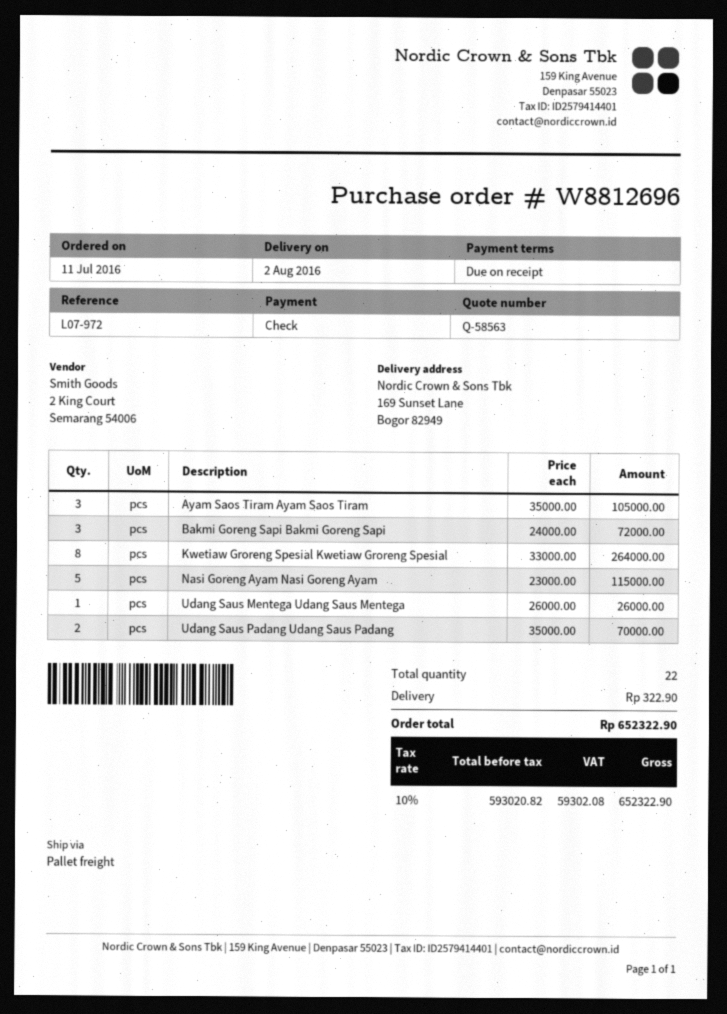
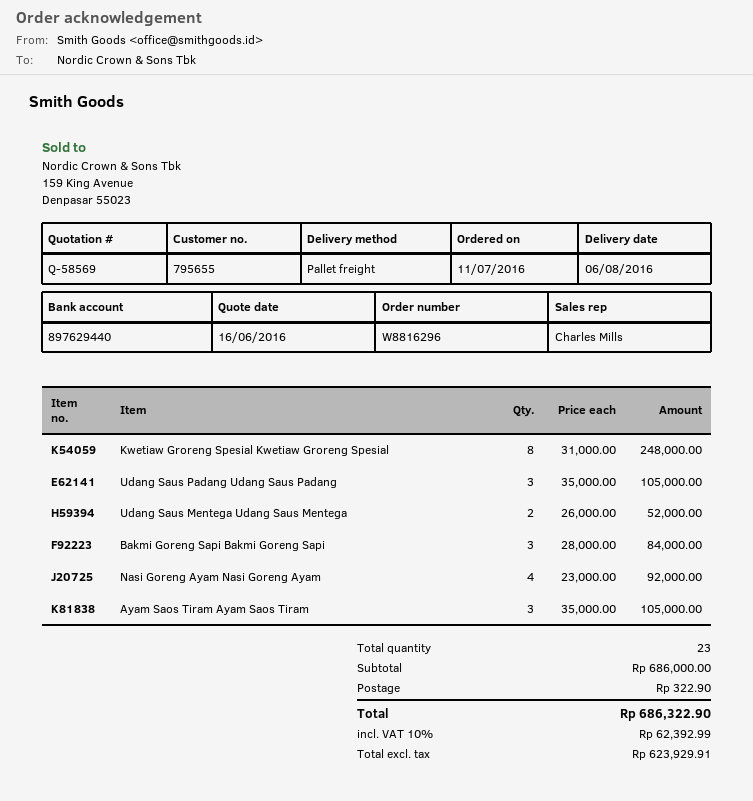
quote number: Q-58563 -> Q-58569
order number: W8812696 -> W8816296
delivery date: 2016-08-02 -> 2016-08-06
Bakmi Goreng Sapi Bakmi Goreng Sapi: 3 x 24000.00 = 72000.00 -> 3 x 28000.00 = 84000.00
Kwetiaw Groreng Spesial Kwetiaw Groreng Spesial: 8 x 33000.00 = 264000.00 -> 8 x 31000.00 = 248000.00
Nasi Goreng Ayam Nasi Goreng Ayam: 5 x 23000.00 = 115000.00 -> 4 x 23000.00 = 92000.00
Udang Saus Mentega Udang Saus Mentega: 1 x 26000.00 = 26000.00 -> 2 x 26000.00 = 52000.00
Udang Saus Padang Udang Saus Padang: 2 x 35000.00 = 70000.00 -> 3 x 35000.00 = 105000.00
total quantity: 22 -> 23
net: 593020.82 -> 623929.91
tax: 10% = 59302.08 -> 10% = 62392.99
total: 652322.90 -> 686322.90

